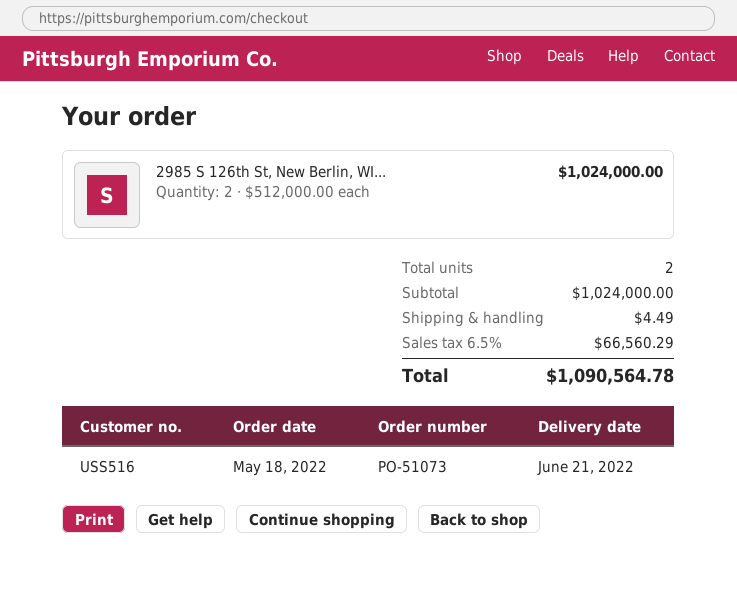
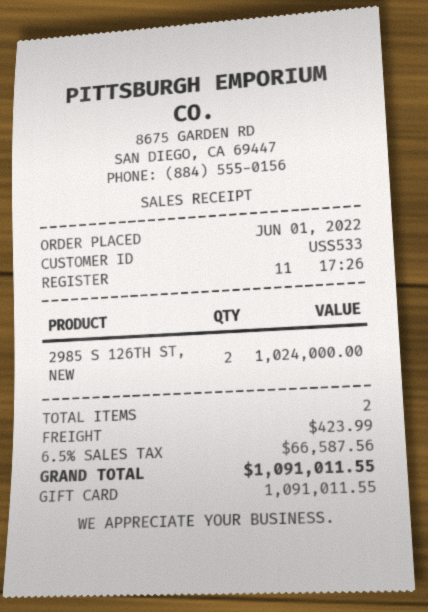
order date: 2022-05-18 -> 2022-06-01
customer number: USS516 -> USS533
shipping: 4.49 -> 423.99
tax: 6.5% = 66560.29 -> 6.5% = 66587.56
total: 1090564.78 -> 1091011.55

